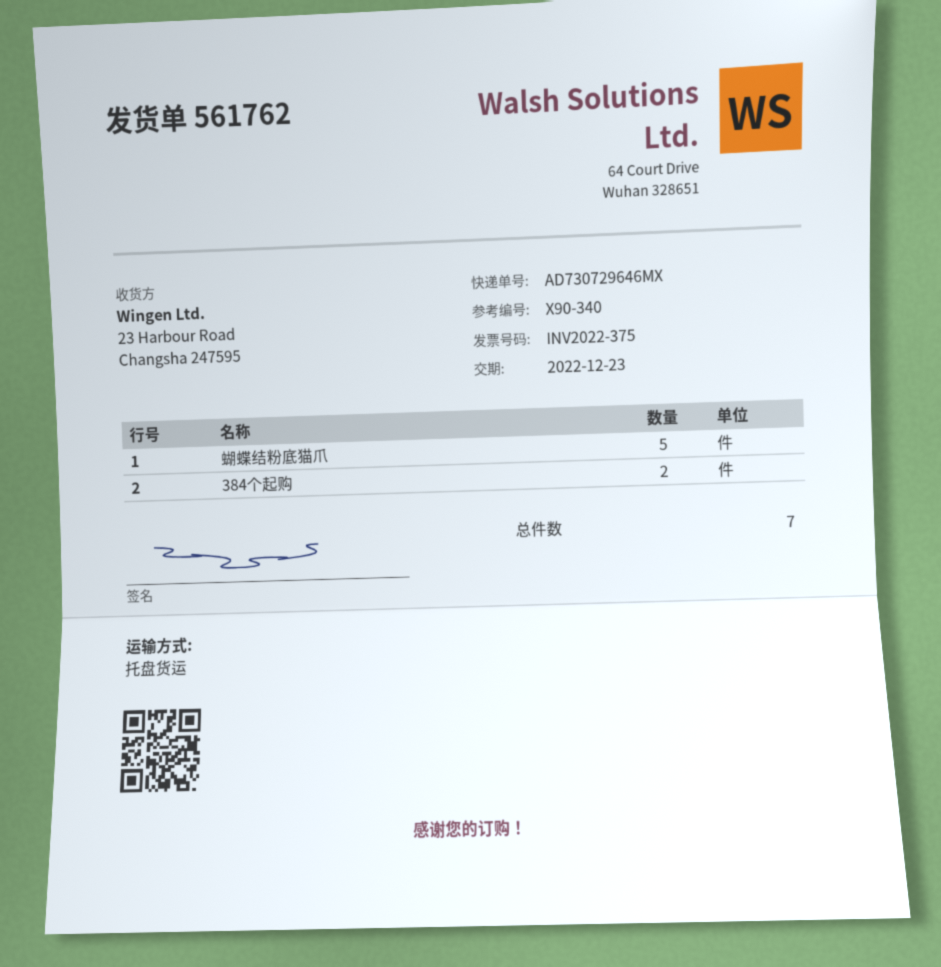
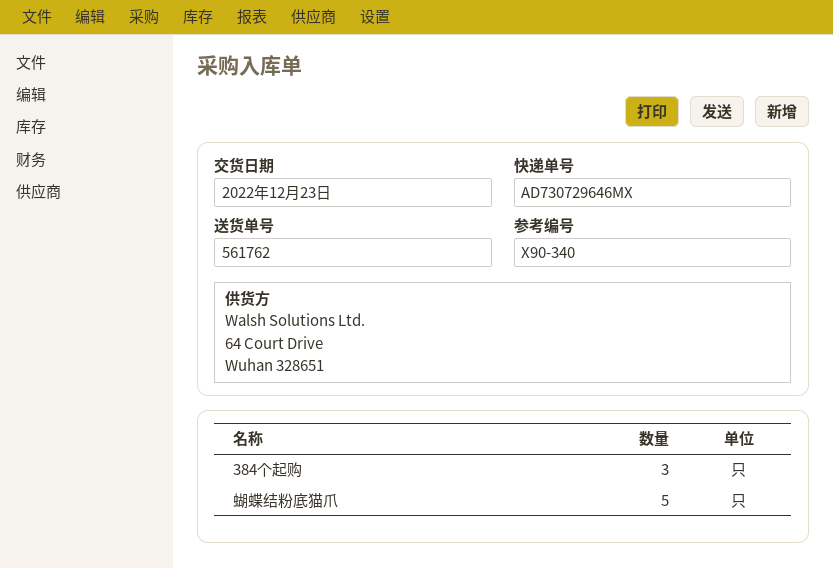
384个起购: 2 -> 3

